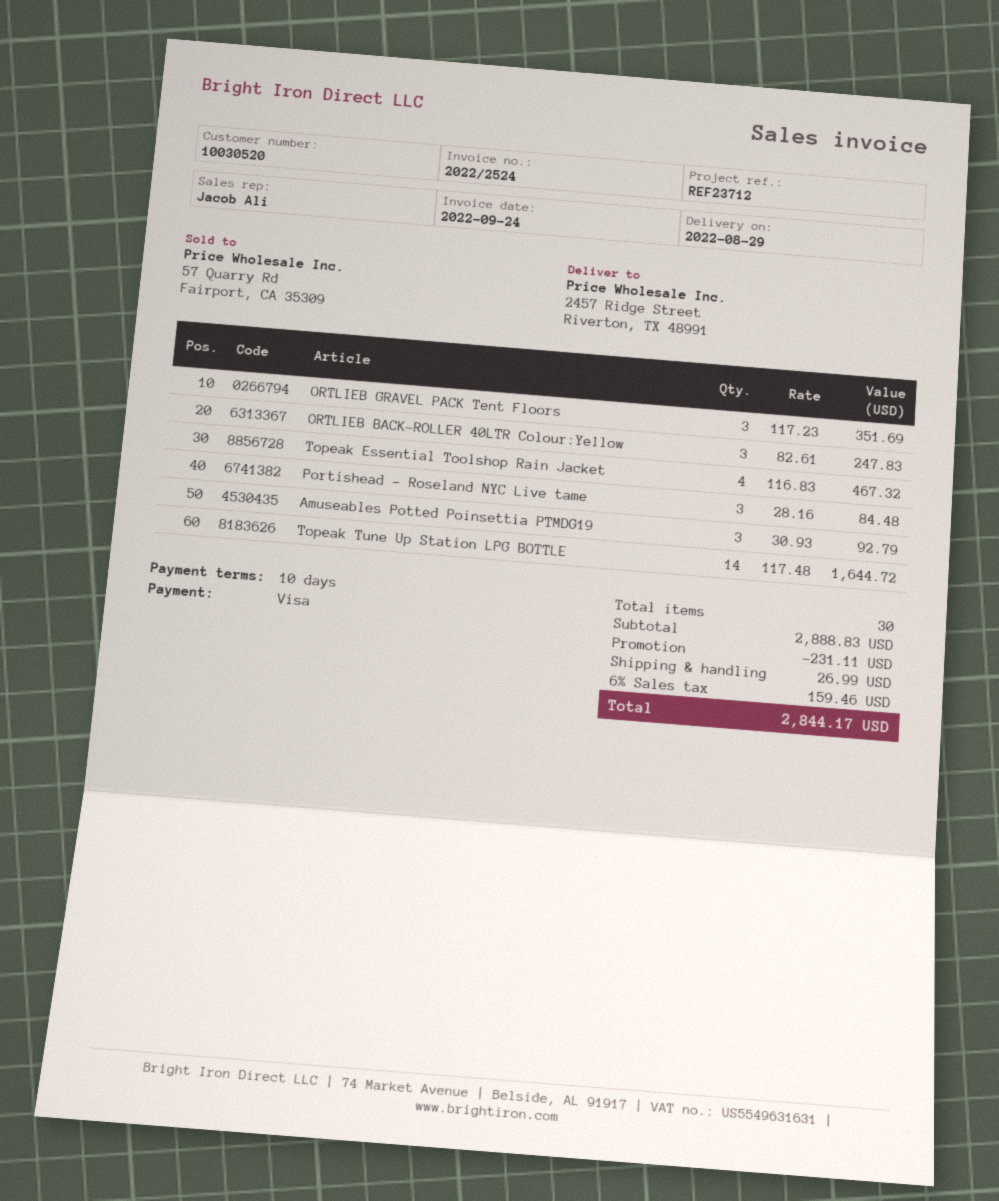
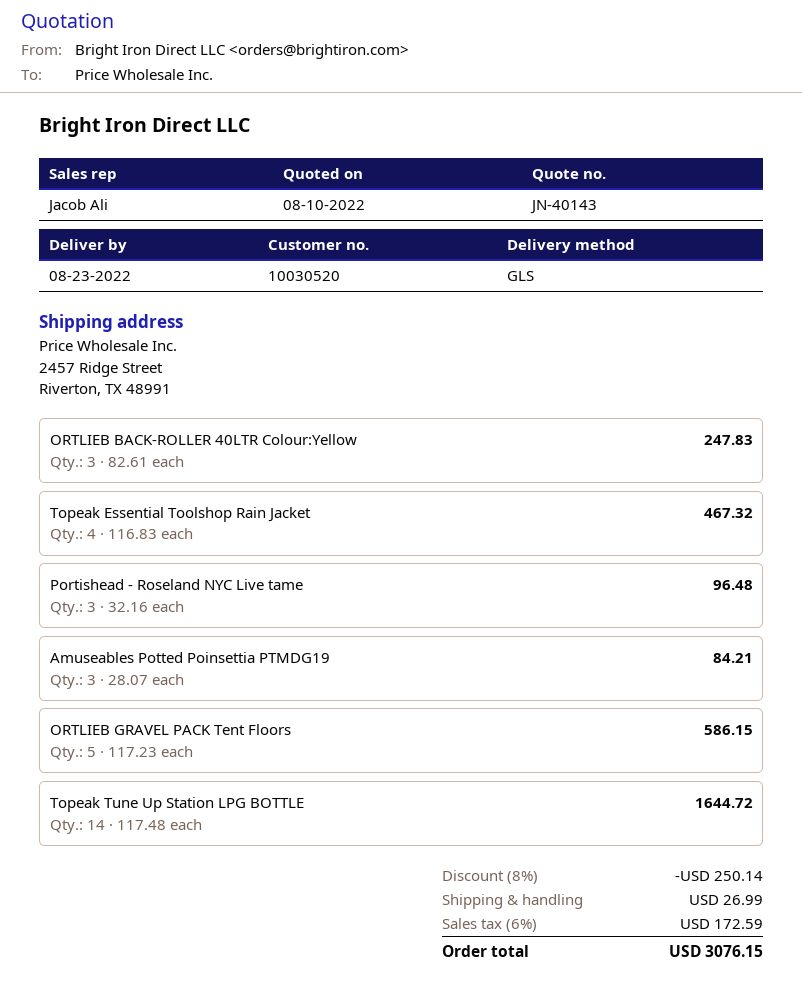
delivery date: 2022-08-29 -> 2022-08-23
ORTLIEB GRAVEL PACK Tent Floors: 3 x 117.23 = 351.69 -> 5 x 117.23 = 586.15
Portishead - Roseland NYC Live tame: 3 x 28.16 = 84.48 -> 3 x 32.16 = 96.48
Amuseables Potted Poinsettia PTMDG19: 3 x 30.93 = 92.79 -> 3 x 28.07 = 84.21
discount: 231.11 -> 250.14
tax: 6% = 159.46 -> 6% = 172.59
total: 2844.17 -> 3076.15

